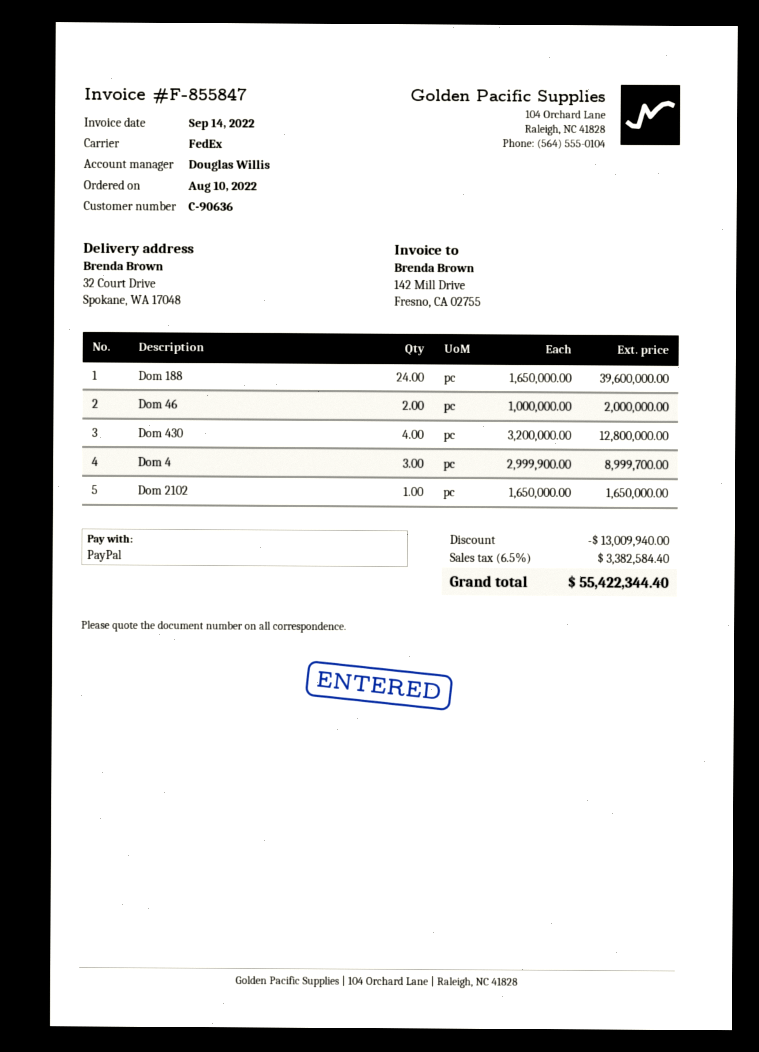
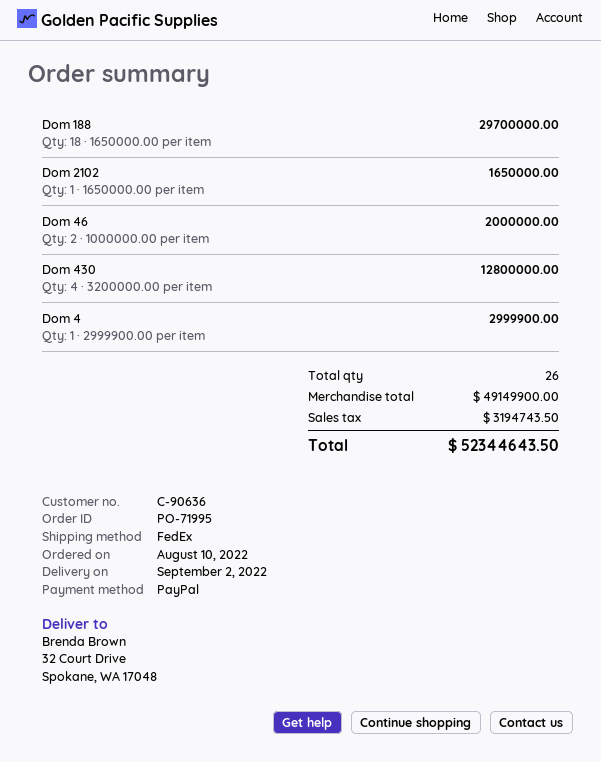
Dom 188: 24 x 1650000.00 = 39600000.00 -> 18 x 1650000.00 = 29700000.00
Dom 4: 3 x 2999900.00 = 8999700.00 -> 1 x 2999900.00 = 2999900.00
discount: 13009940.00 -> none
tax: 3382584.40 -> 3194743.50
total: 55422344.40 -> 52344643.50

